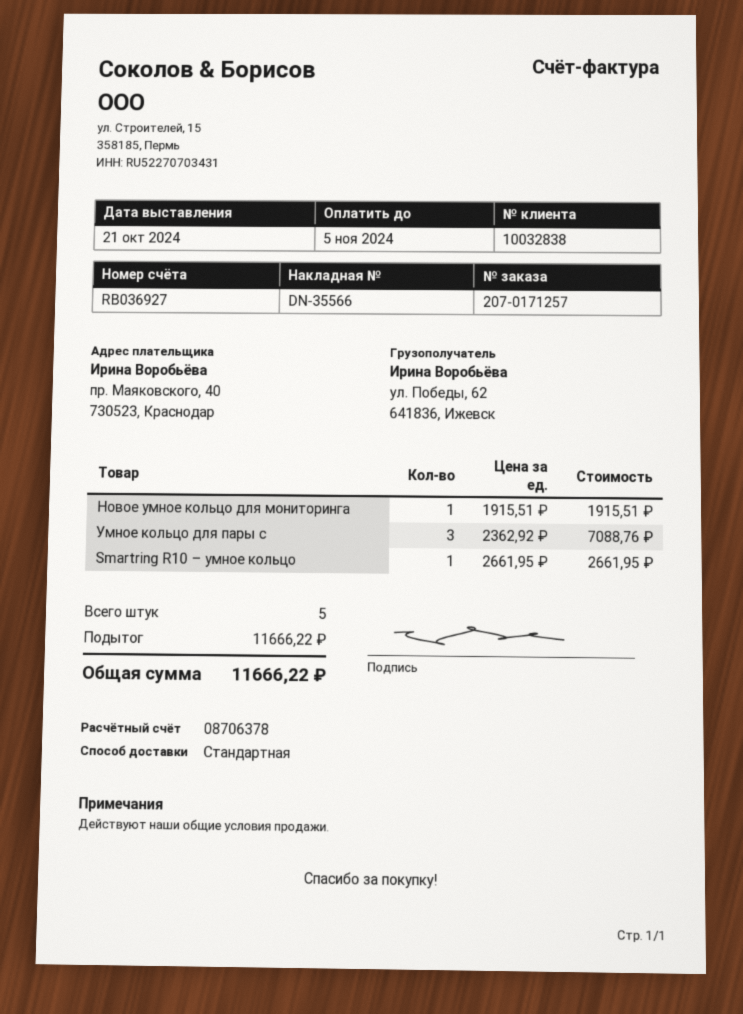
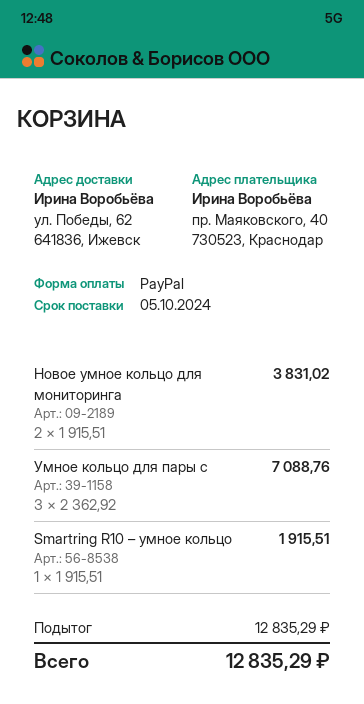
Новое умное кольцо для мониторинга: 1 x 1915.51 = 1915.51 -> 2 x 1915.51 = 3831.02
Smartring R10 – умное кольцо: 1 x 2661.95 = 2661.95 -> 1 x 1915.51 = 1915.51
subtotal: 11666.22 -> 12835.29
total: 11666.22 -> 12835.29

